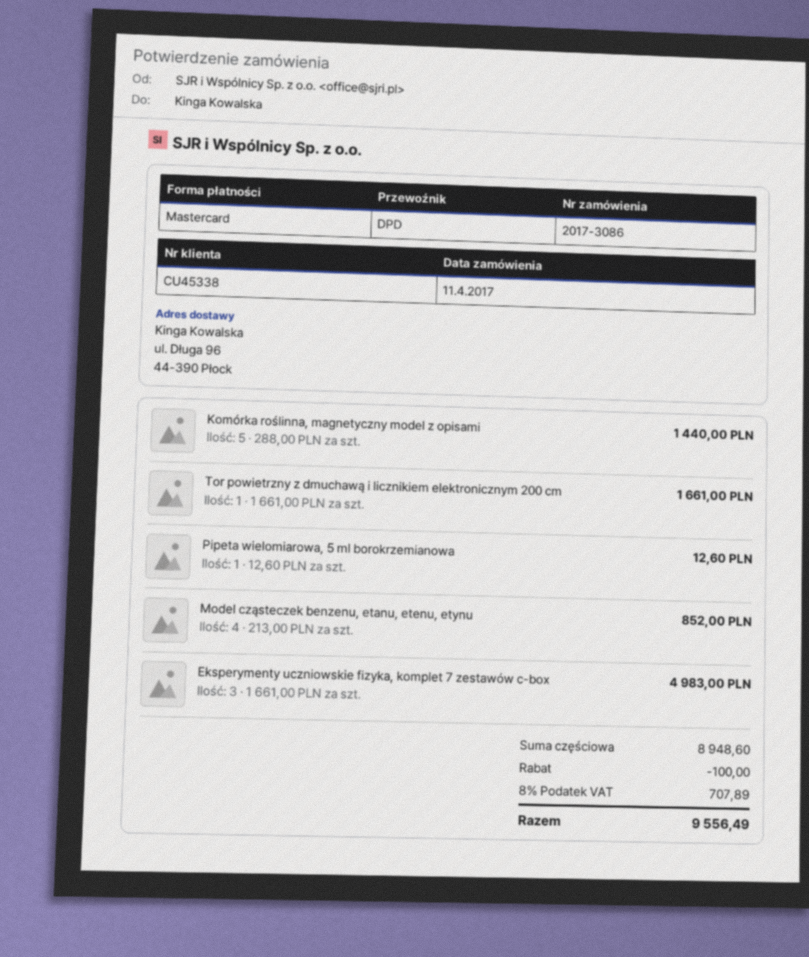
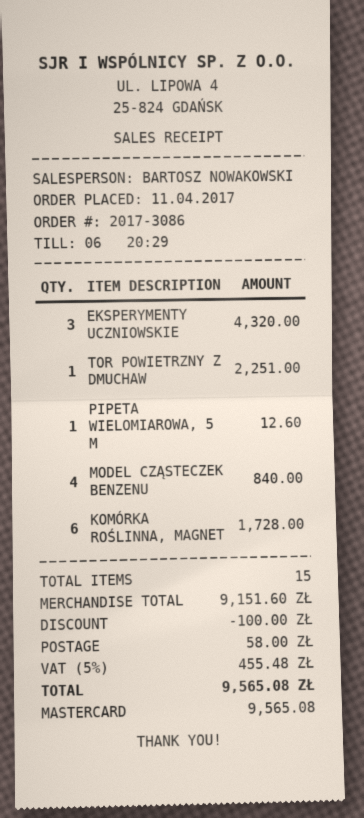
Komórka roślinna, magnetyczny model z opisami: 5 for 1440.00 -> 6 for 1728.00
Tor powietrzny z dmuchawą i licznikiem elektronicznym 200 cm: 1 for 1661.00 -> 1 for 2251.00
Model cząsteczek benzenu, etanu, etenu, etynu: 4 for 852.00 -> 4 for 840.00
Eksperymenty uczniowskie fizyka, komplet 7 zestawów c-box: 3 for 4983.00 -> 3 for 4320.00
subtotal: 8948.60 -> 9151.60
shipping: none -> 58.00
tax: 8% = 707.89 -> 5% = 455.48
total: 9556.49 -> 9565.08

